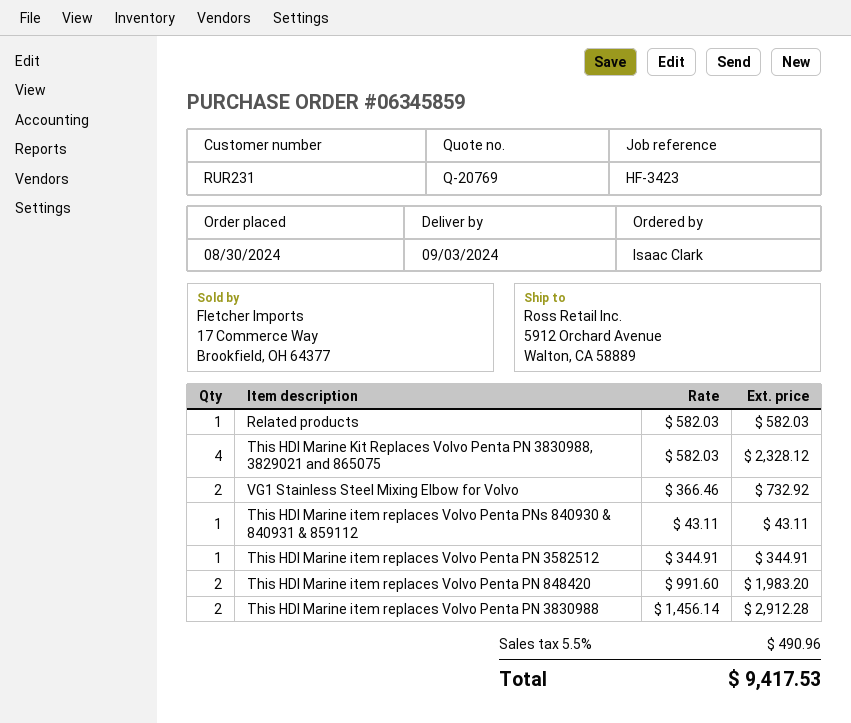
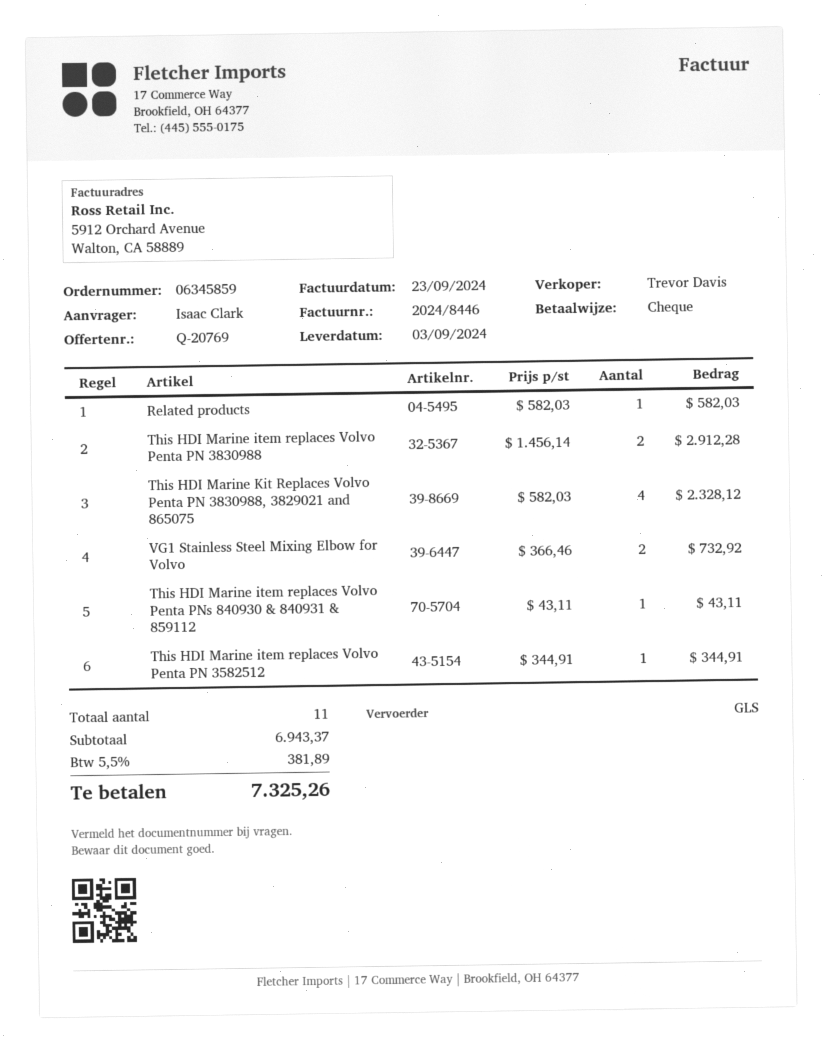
This HDI Marine item replaces Volvo Penta PN 848420: 2 x 991.60 = 1983.20 -> none
tax: 5.5% = 490.96 -> 5.5% = 381.89
total: 9417.53 -> 7325.26

